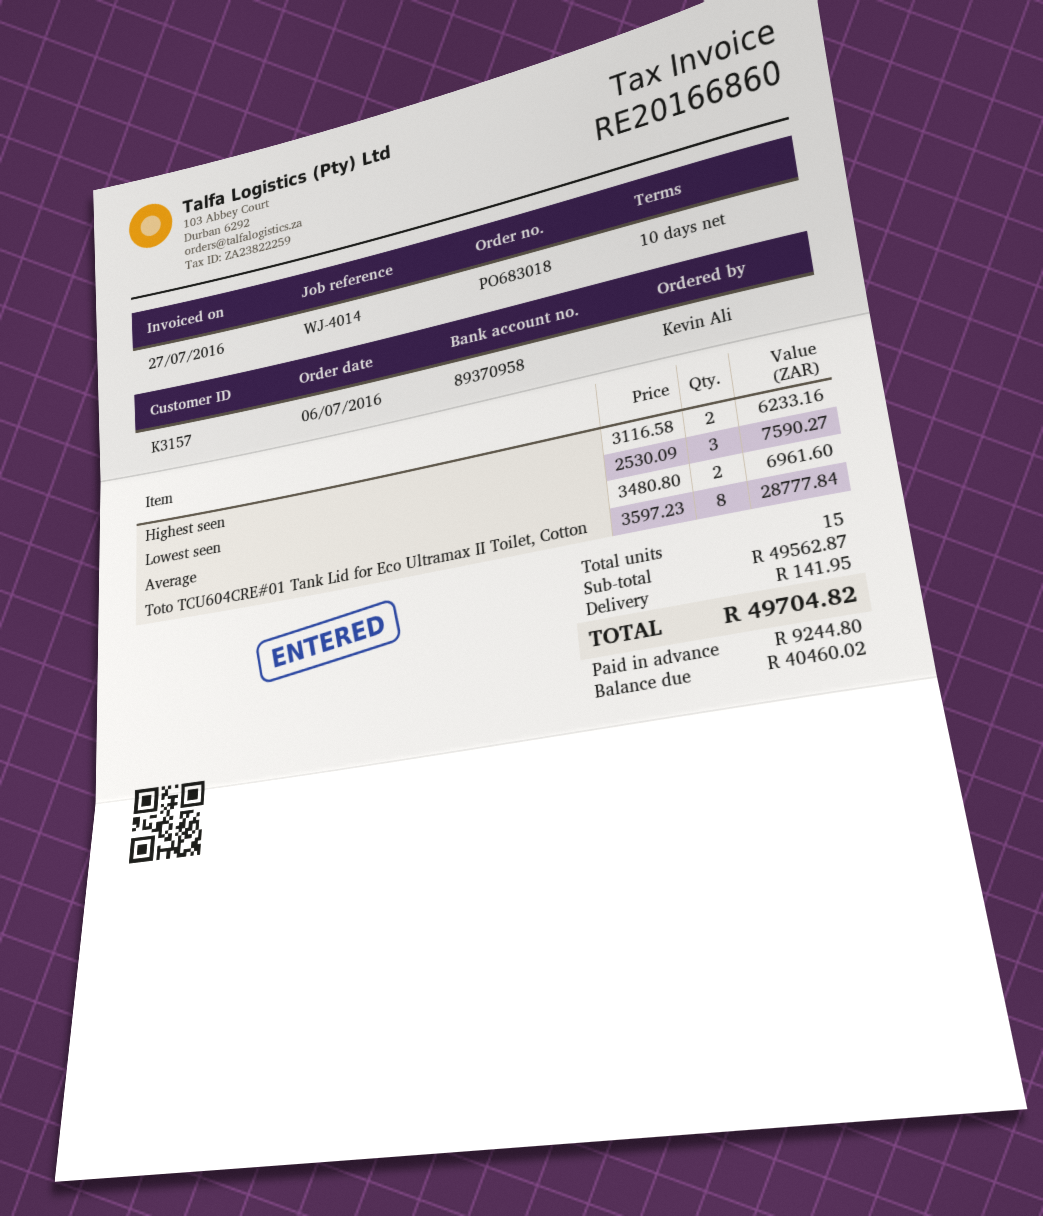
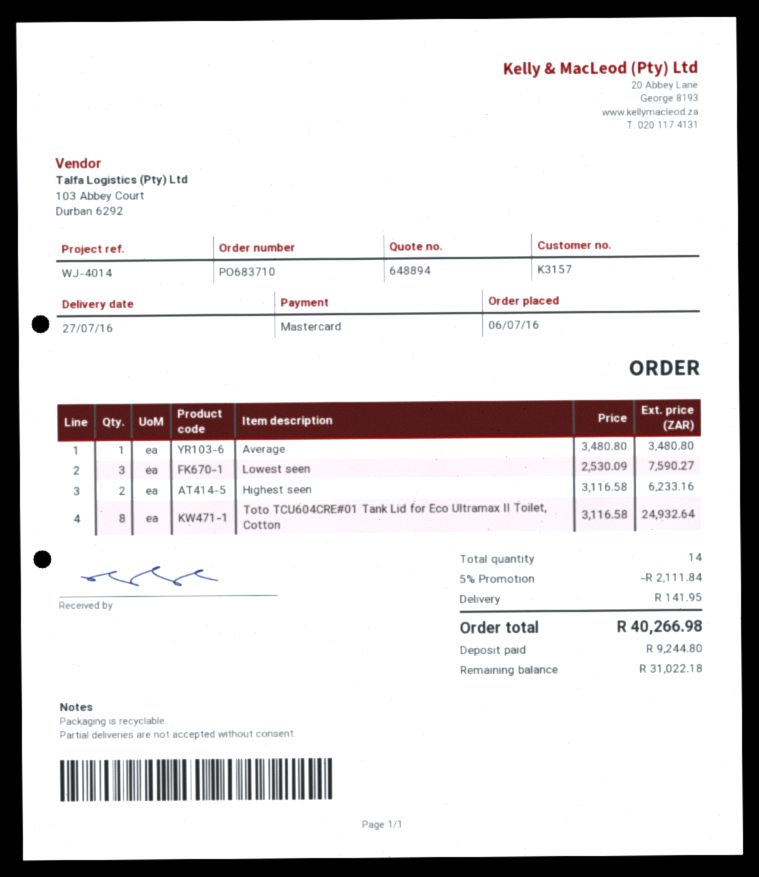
order number: PO683018 -> PO683710
Average: 2 x 3480.80 = 6961.60 -> 1 x 3480.80 = 3480.80
Toto TCU604CRE#01 Tank Lid for Eco Ultramax II Toilet, Cotton: 8 x 3597.23 = 28777.84 -> 8 x 3116.58 = 24932.64
total quantity: 15 -> 14
discount: none -> 5% = 2111.84
total: 49704.82 -> 40266.98
balance: 40460.02 -> 31022.18

